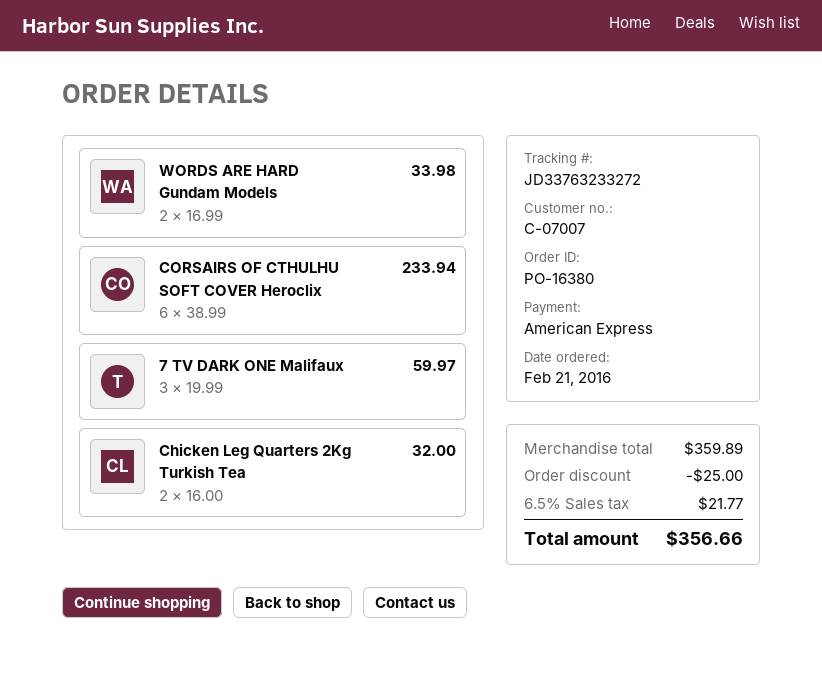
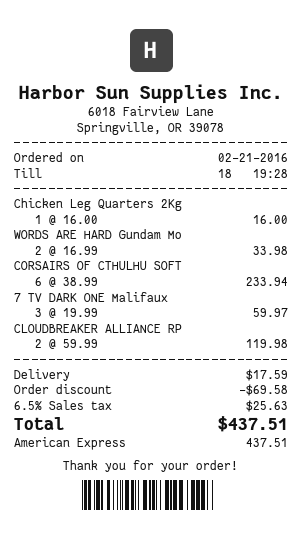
Chicken Leg Quarters 2Kg Turkish Tea: 2 x 16.00 = 32.00 -> 1 x 16.00 = 16.00
CLOUDBREAKER ALLIANCE RP: none -> 2 x 59.99 = 119.98
discount: 25.00 -> 69.58
shipping: none -> 17.59
tax: 6.5% = 21.77 -> 6.5% = 25.63
total: 356.66 -> 437.51

